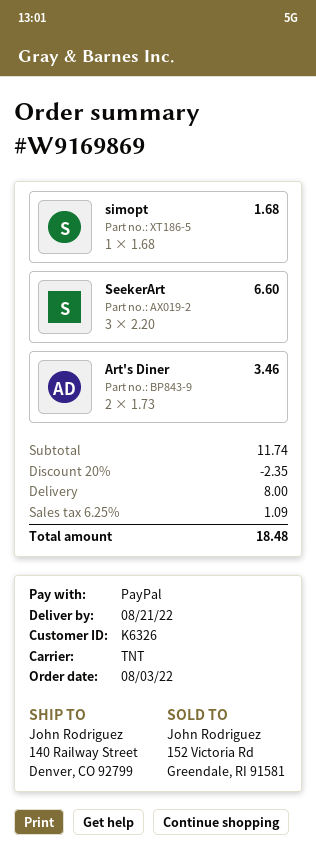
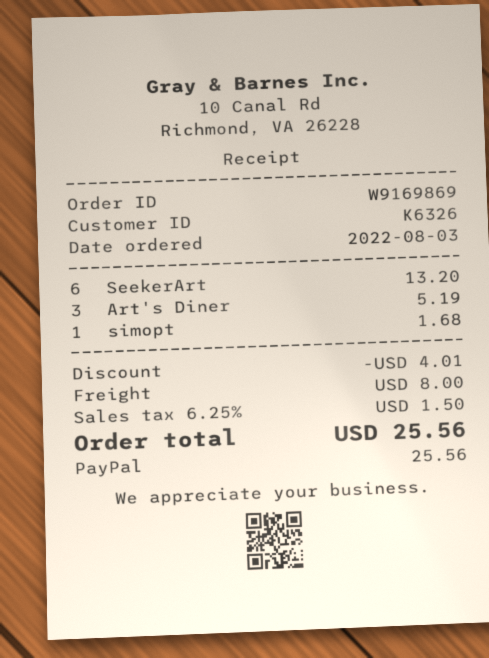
SeekerArt: 3 for 6.60 -> 6 for 13.20
Art's Diner: 2 for 3.46 -> 3 for 5.19
discount: 2.35 -> 4.01
tax: 6.25% = 1.09 -> 6.25% = 1.50
total: 18.48 -> 25.56

